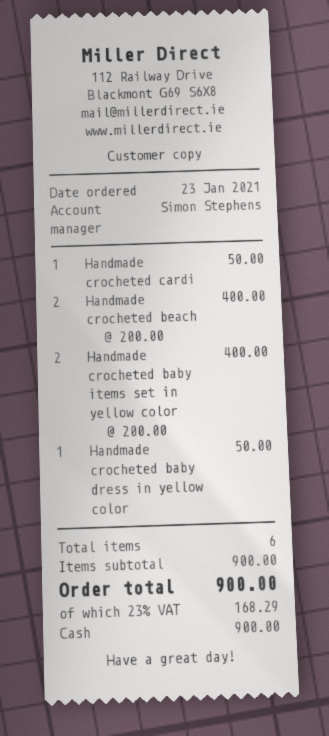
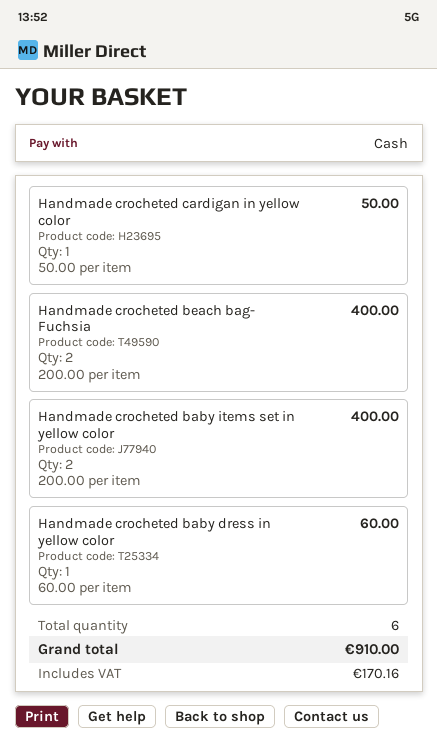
Handmade crocheted baby dress in yellow color: 1 x 50.00 = 50.00 -> 1 x 60.00 = 60.00
tax: 168.29 -> 170.16
total: 900.00 -> 910.00

